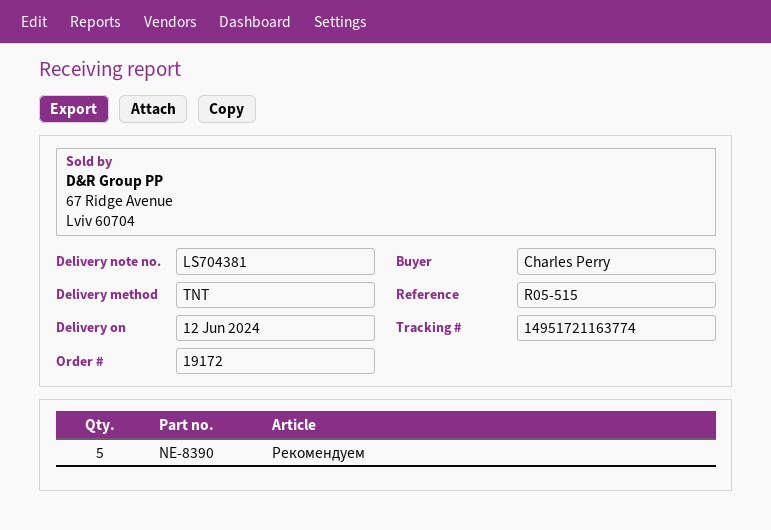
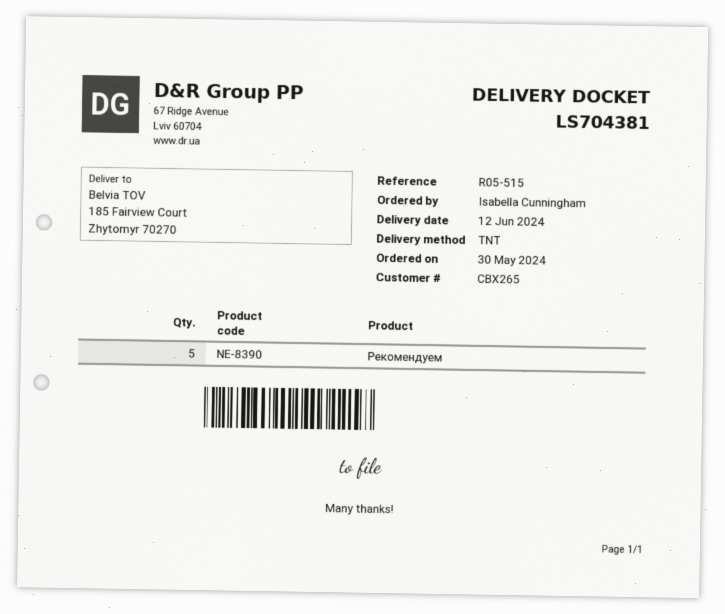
ordered by: Charles Perry -> Isabella Cunningham

